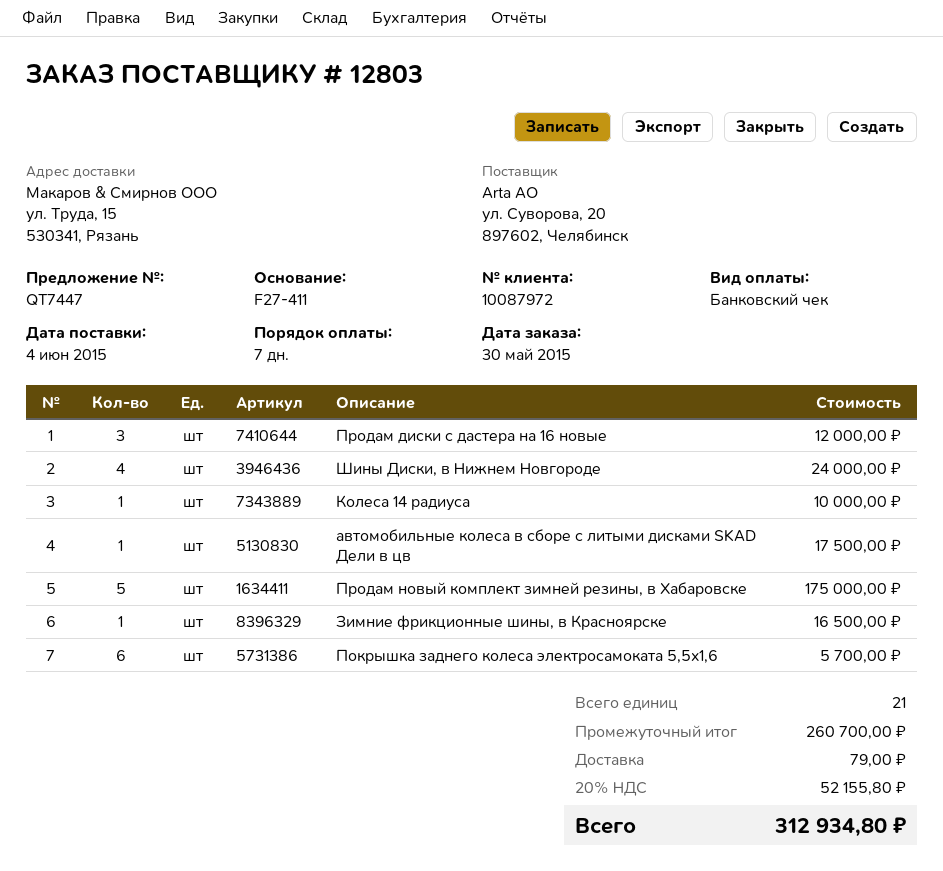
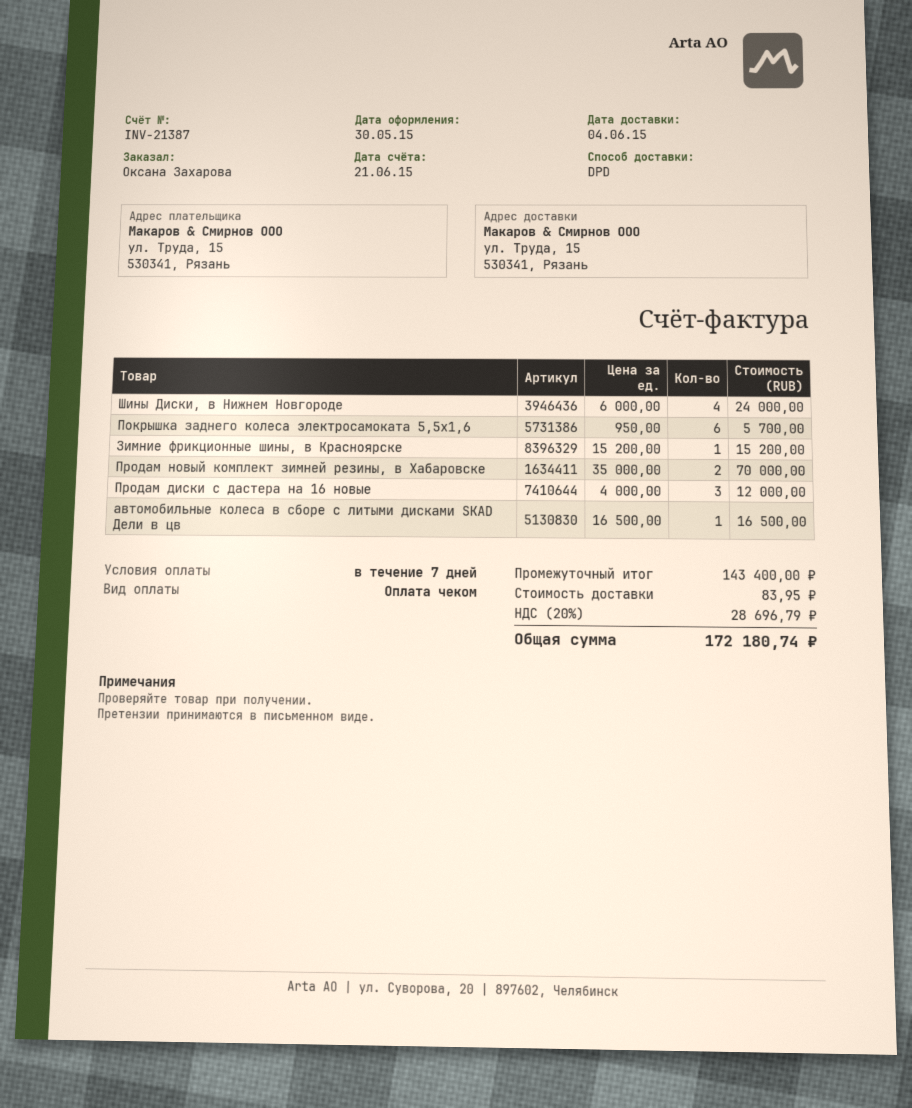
Колеса 14 радиуса: 1 for 10000.00 -> none
автомобильные колеса в сборе с литыми дисками SKAD Дели в цв: 1 for 17500.00 -> 1 for 16500.00
Продам новый комплект зимней резины, в Хабаровске: 5 for 175000.00 -> 2 for 70000.00
Зимние фрикционные шины, в Красноярске: 1 for 16500.00 -> 1 for 15200.00
subtotal: 260700.00 -> 143400.00
shipping: 79.00 -> 83.95
tax: 20% = 52155.80 -> 20% = 28696.79
total: 312934.80 -> 172180.74

